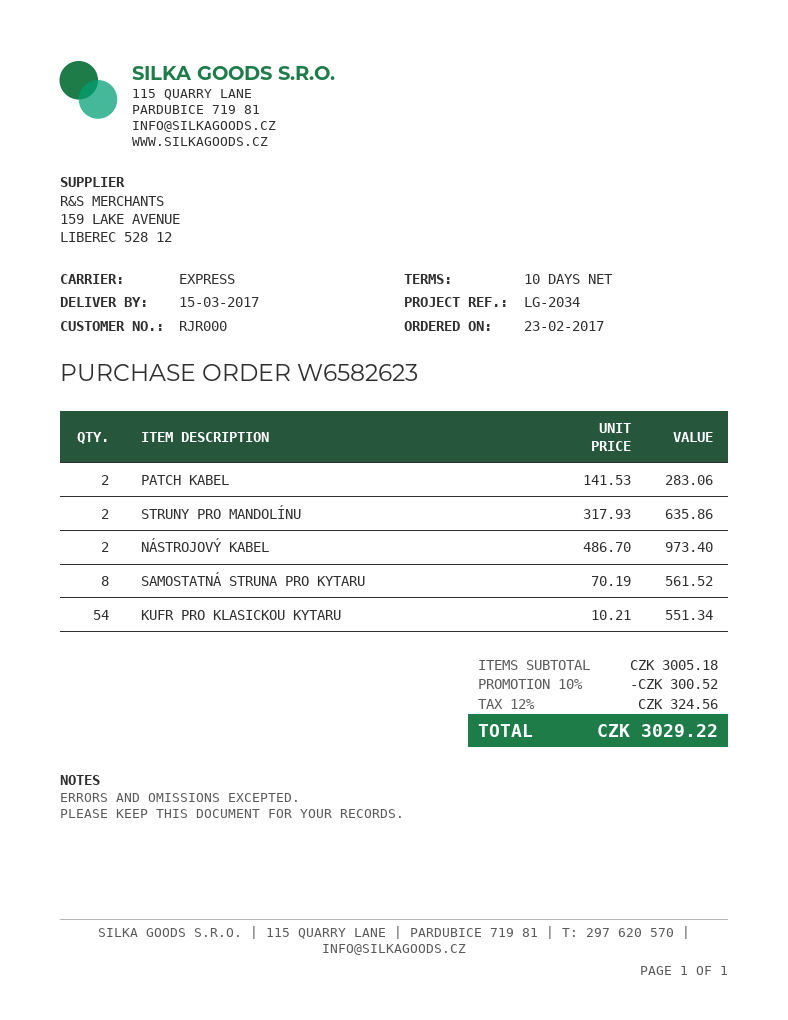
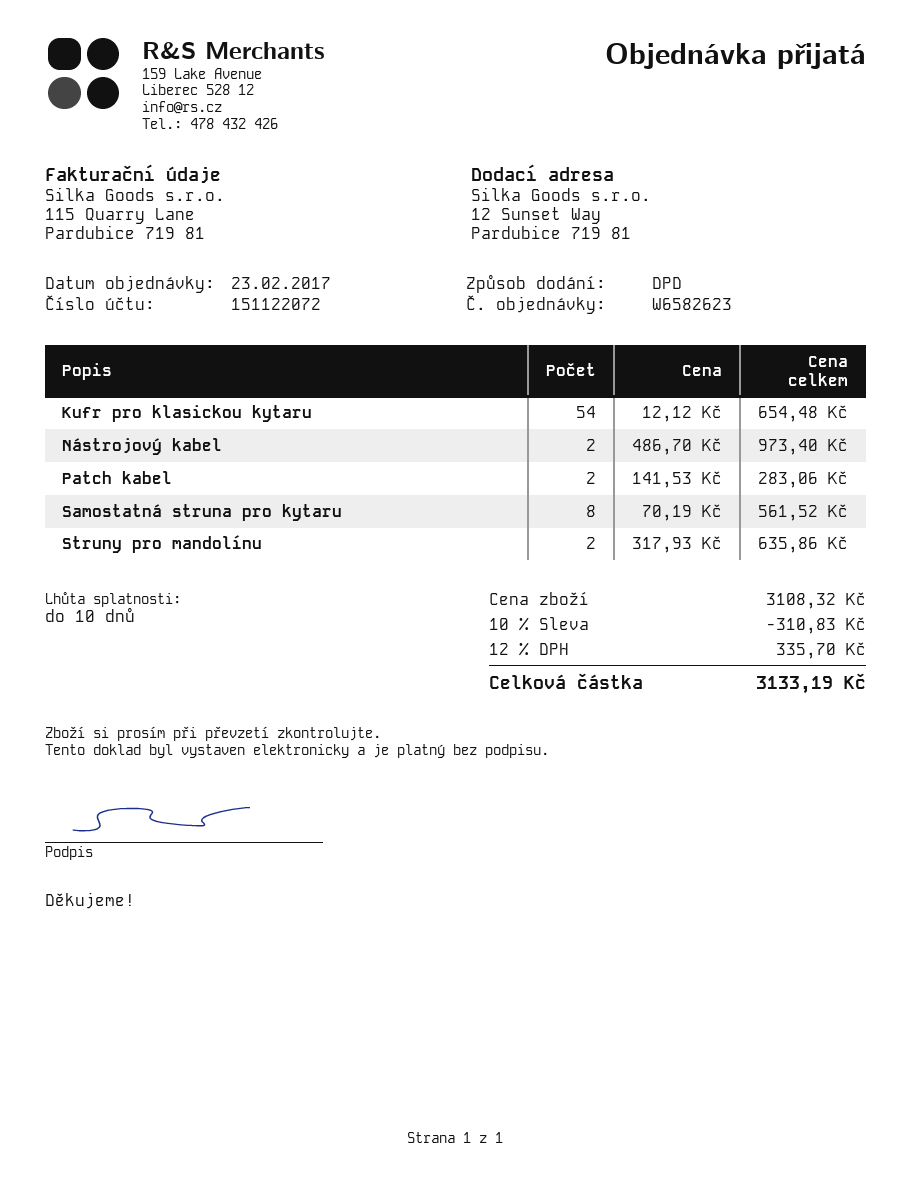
shipping method: express -> DPD
KUFR PRO KLASICKOU KYTARU: 54 x 10.21 = 551.34 -> 54 x 12.12 = 654.48
subtotal: 3005.18 -> 3108.32
discount: 10% = 300.52 -> 10% = 310.83
tax: 12% = 324.56 -> 12% = 335.70
total: 3029.22 -> 3133.19

